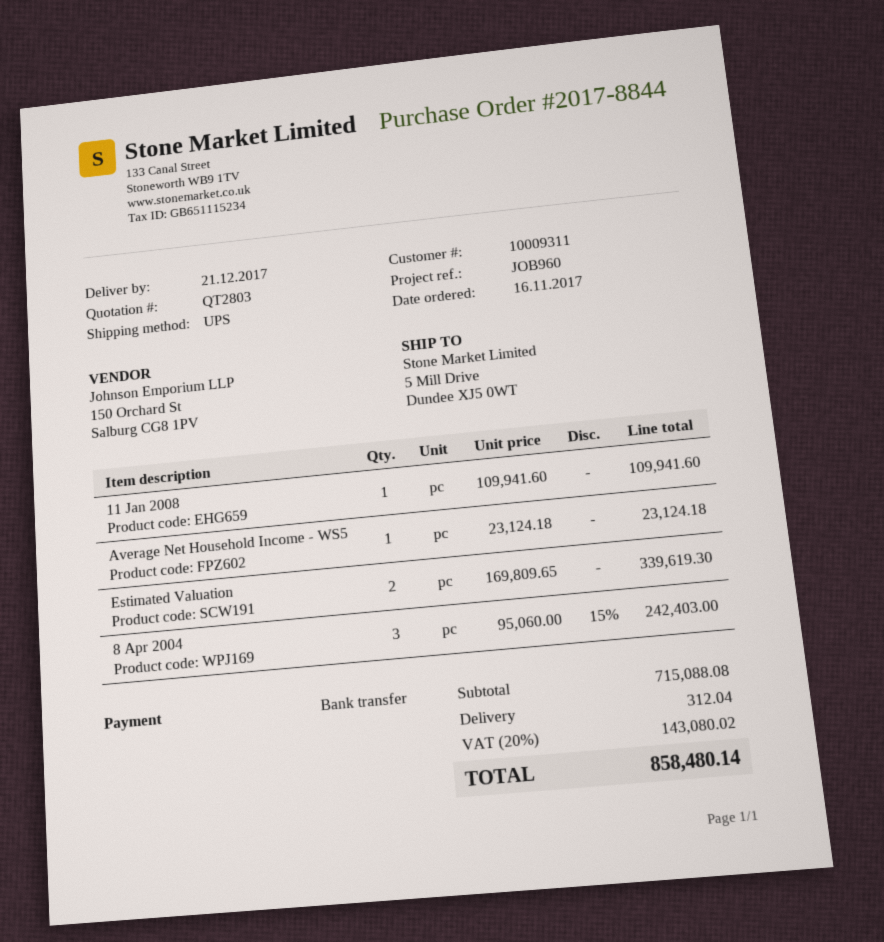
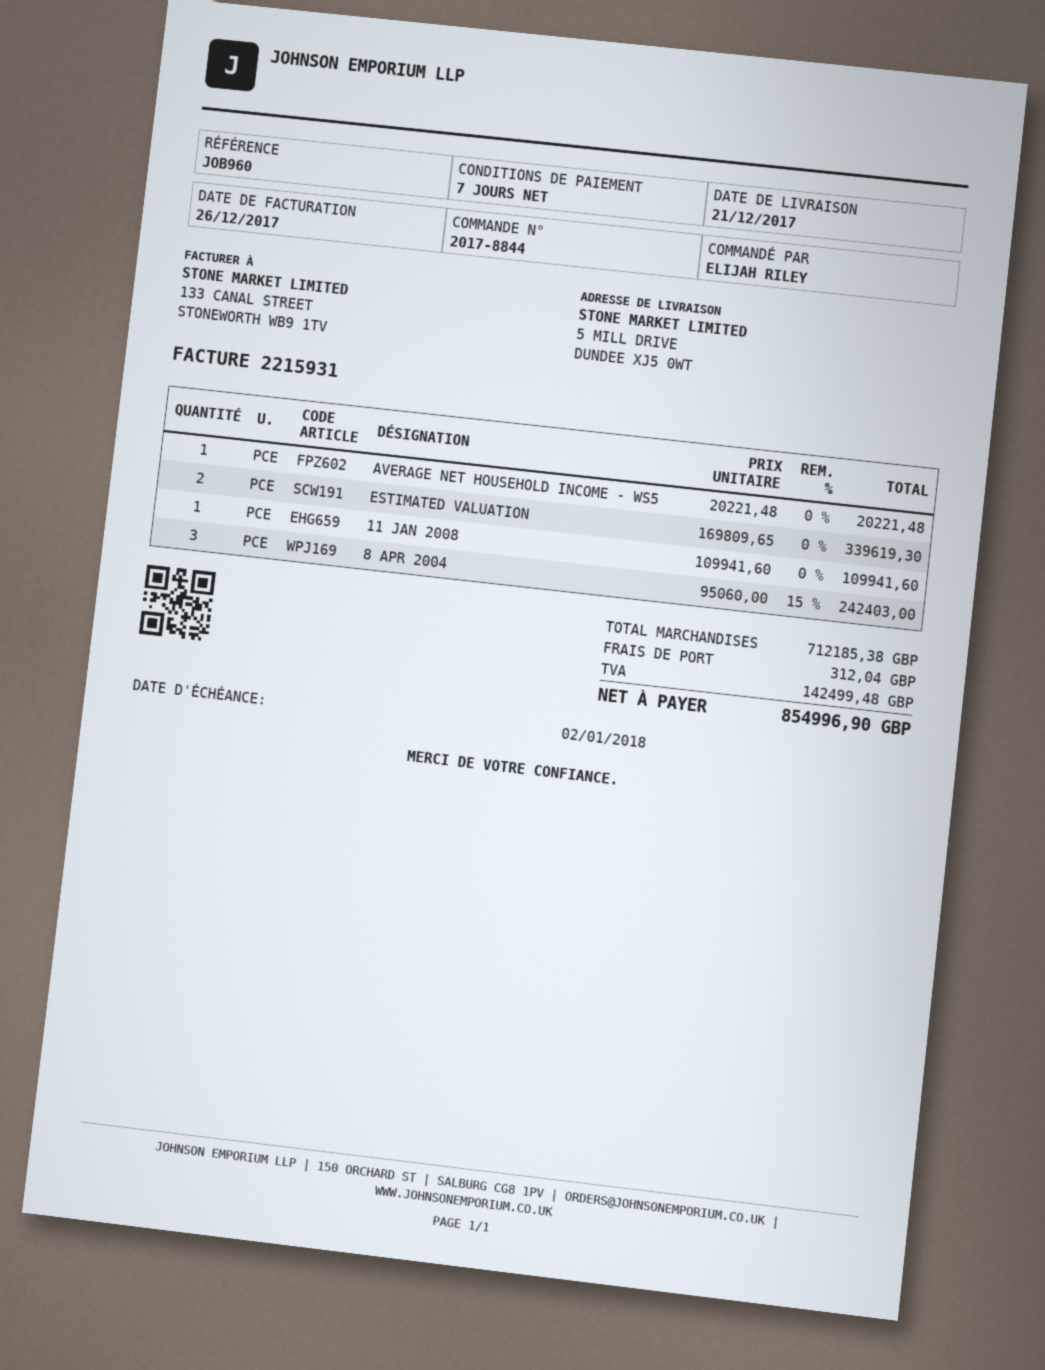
Average Net Household Income - WS5: 1 x 23124.18 = 23124.18 -> 1 x 20221.48 = 20221.48
subtotal: 715088.08 -> 712185.38
tax: 143080.02 -> 142499.48
total: 858480.14 -> 854996.90

